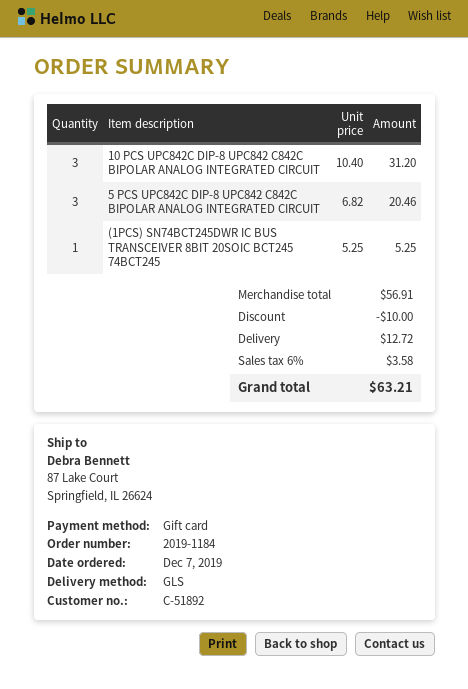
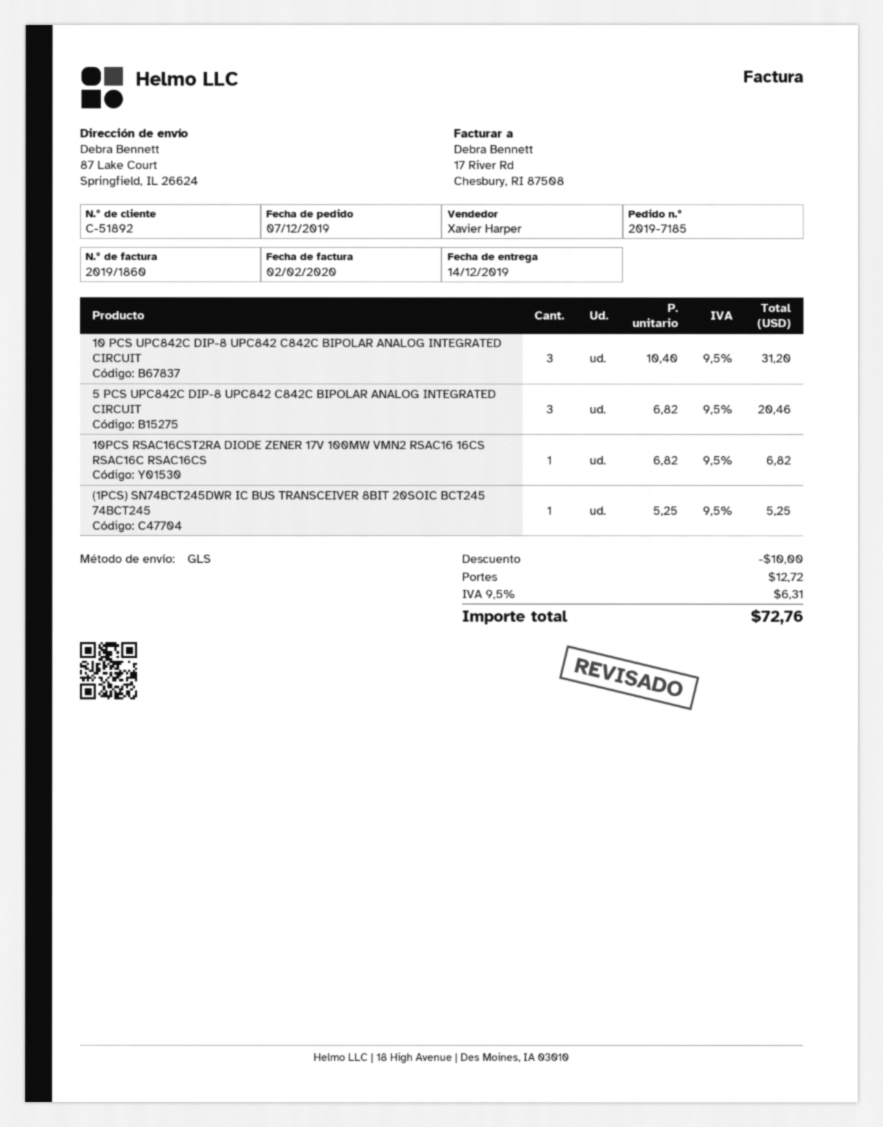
order number: 2019-1184 -> 2019-7185
10PCS RSAC16CST2RA DIODE ZENER 17V 100MW VMN2 RSAC16 16CS RSAC16C RSAC16CS: none -> 1 x 6.82 = 6.82
tax: 6% = 3.58 -> 9.5% = 6.31
total: 63.21 -> 72.76

